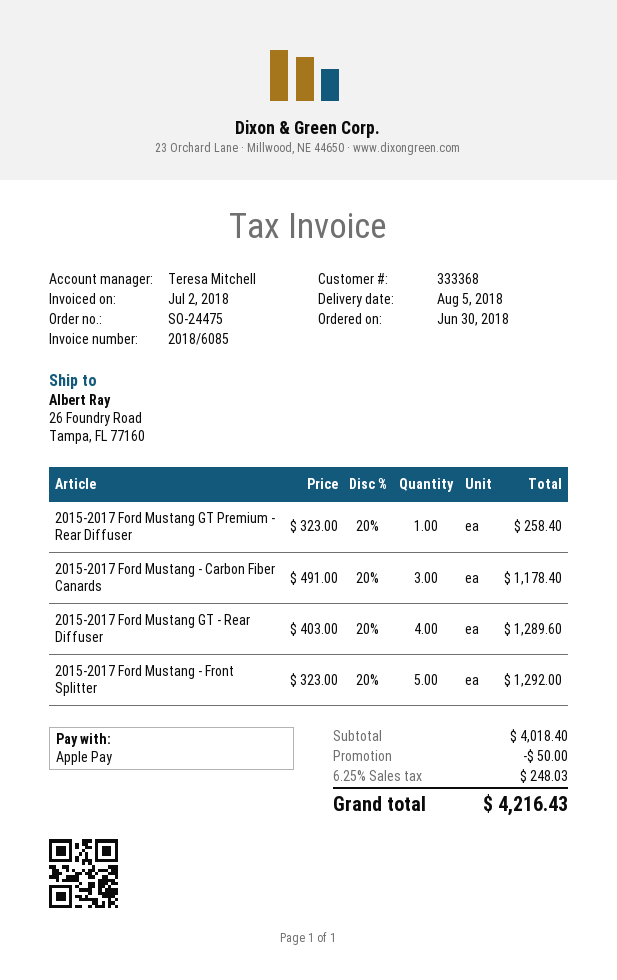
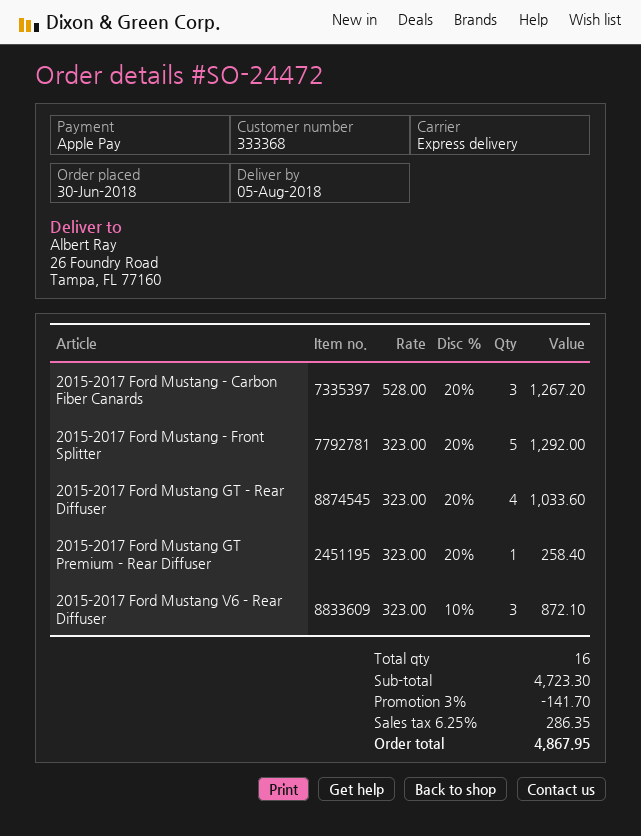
order number: SO-24475 -> SO-24472
2015-2017 Ford Mustang - Carbon Fiber Canards: 3 x 491.00 - 20% = 1178.40 -> 3 x 528.00 - 20% = 1267.20
2015-2017 Ford Mustang GT - Rear Diffuser: 4 x 403.00 - 20% = 1289.60 -> 4 x 323.00 - 20% = 1033.60
2015-2017 Ford Mustang V6 - Rear Diffuser: none -> 3 x 323.00 - 10% = 872.10
subtotal: 4018.40 -> 4723.30
discount: 50.00 -> 141.70
tax: 6.25% = 248.03 -> 6.25% = 286.35
total: 4216.43 -> 4867.95

